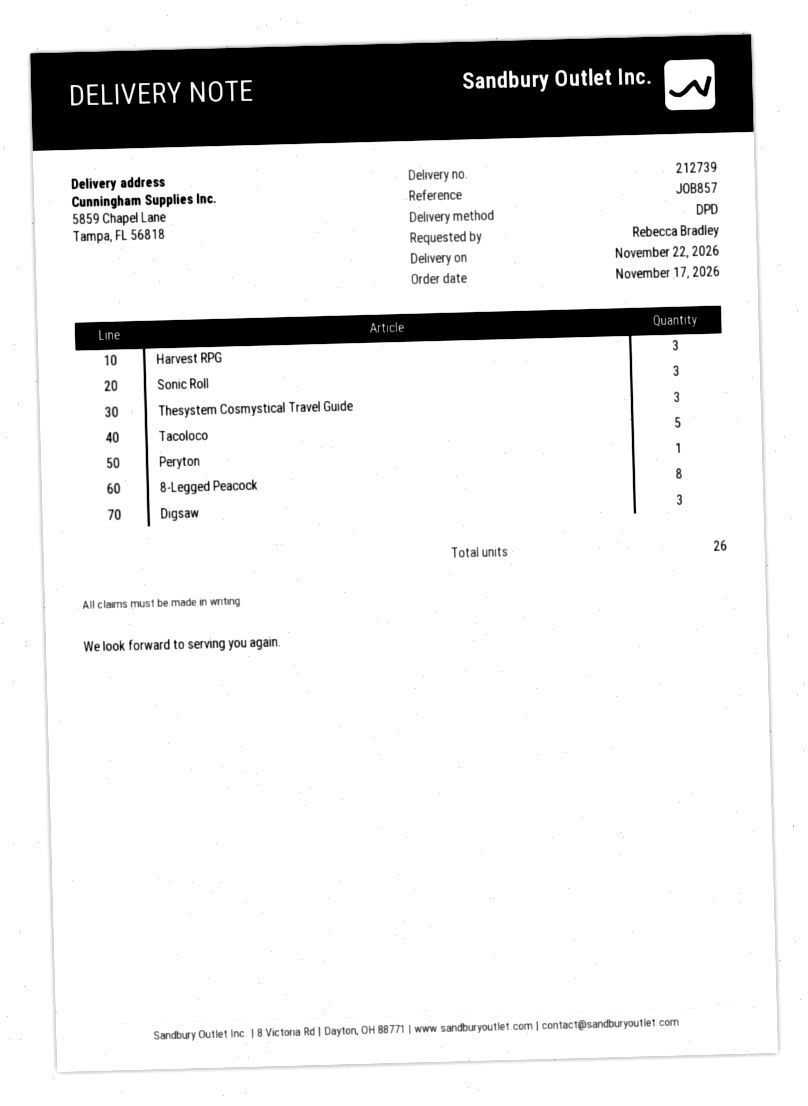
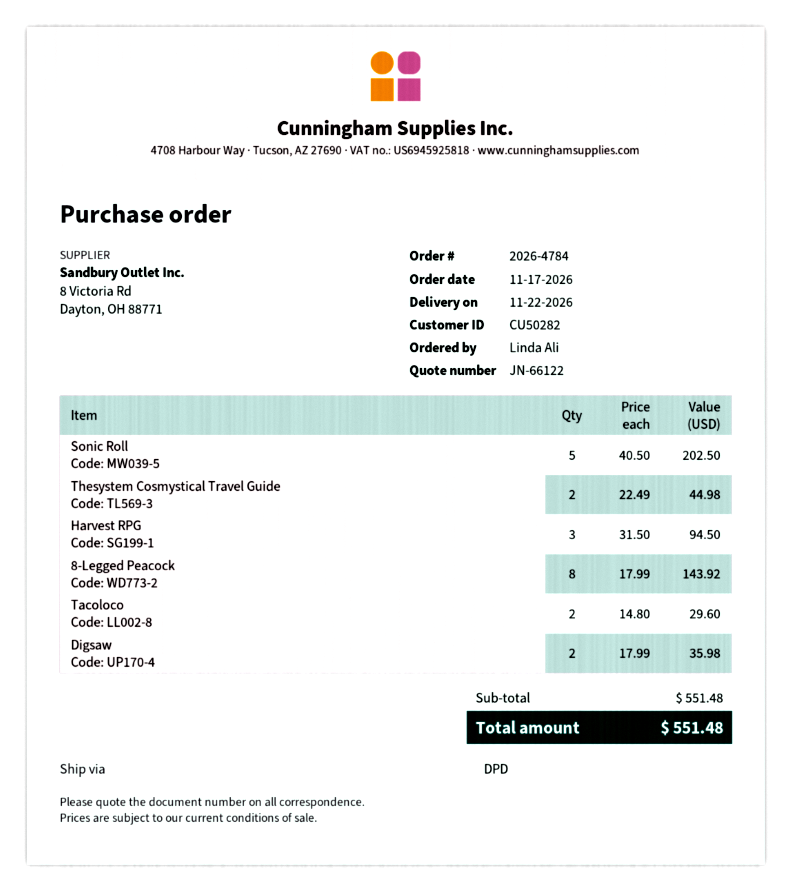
ordered by: Rebecca Bradley -> Linda Ali
Sonic Roll: 3 -> 5
Thesystem Cosmystical Travel Guide: 3 -> 2
Tacoloco: 5 -> 2
Peryton: 1 -> none
Digsaw: 3 -> 2

